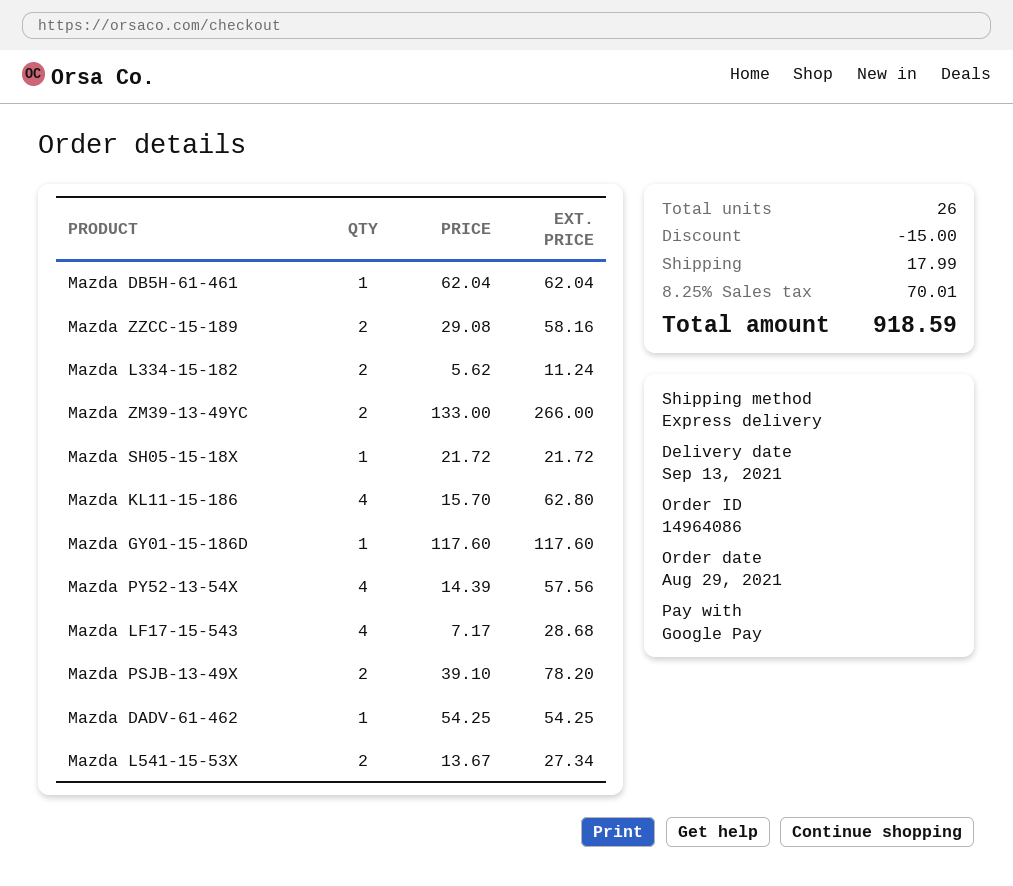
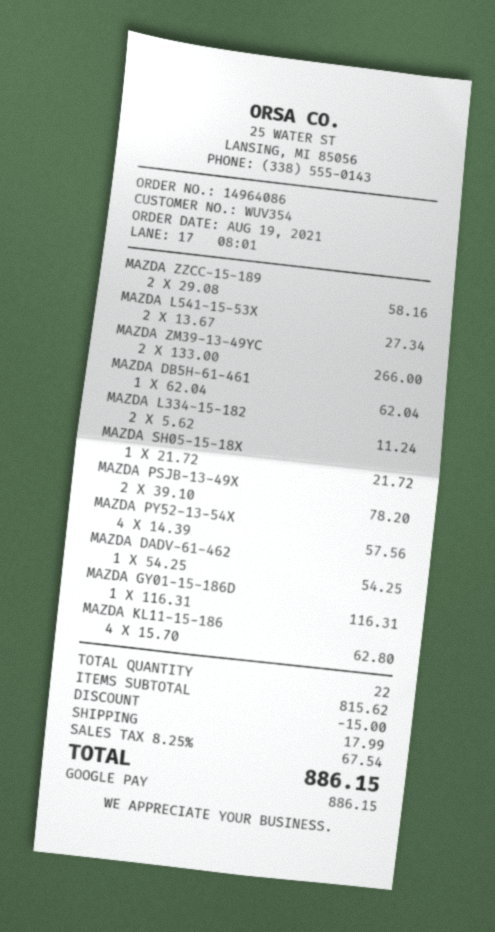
order date: 2021-08-29 -> 2021-08-19
Mazda GY01-15-186D: 1 x 117.60 = 117.60 -> 1 x 116.31 = 116.31
Mazda LF17-15-543: 4 x 7.17 = 28.68 -> none
total quantity: 26 -> 22
tax: 8.25% = 70.01 -> 8.25% = 67.54
total: 918.59 -> 886.15

